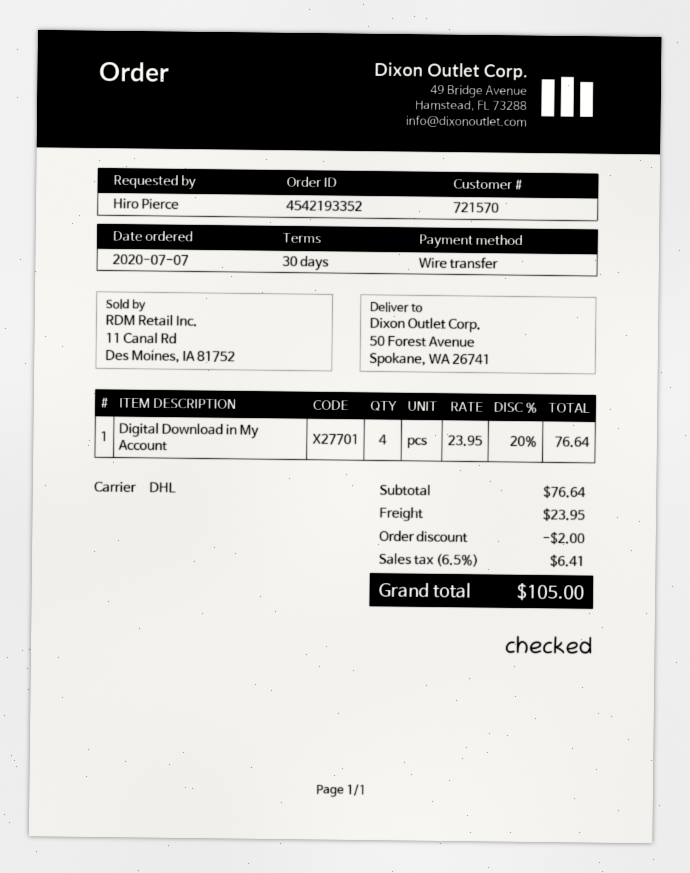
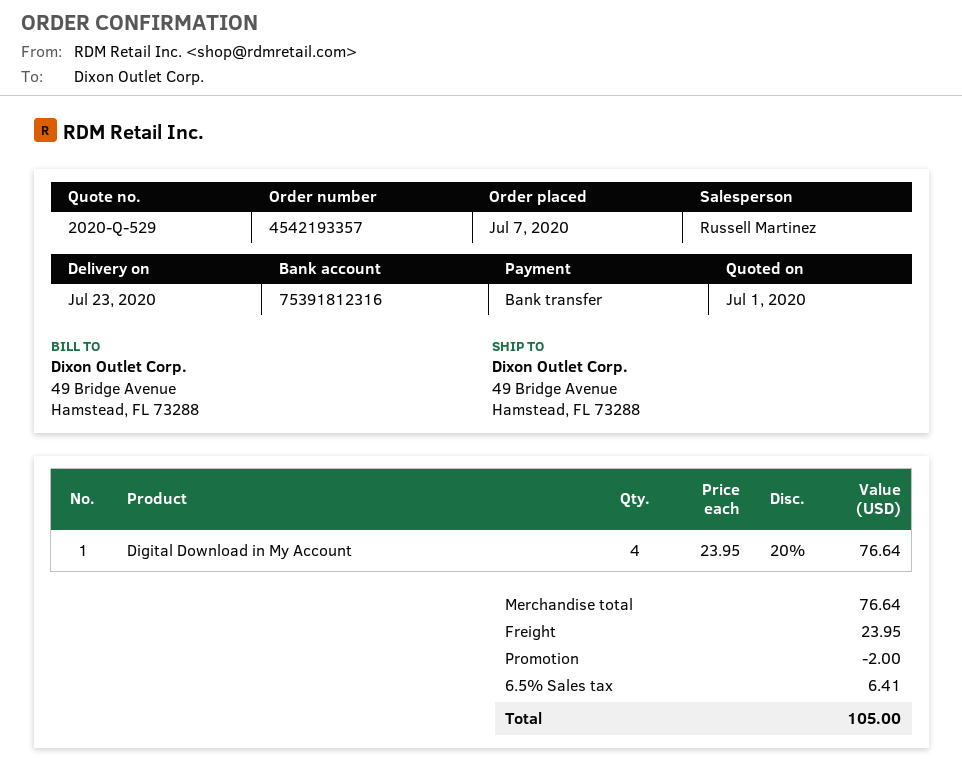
order number: 4542193352 -> 4542193357
ship to: 50 Forest Avenue, Spokane, WA 26741 -> 49 Bridge Avenue, Hamstead, FL 73288

